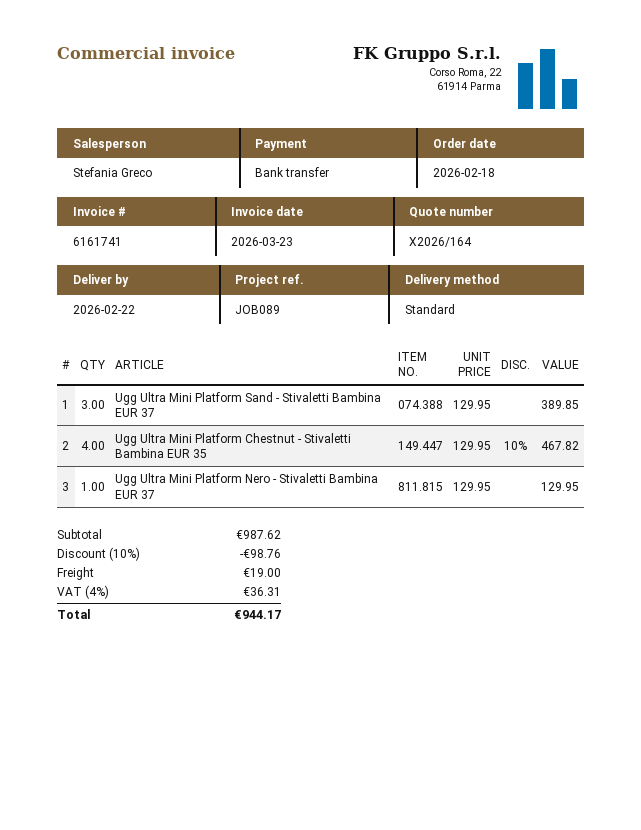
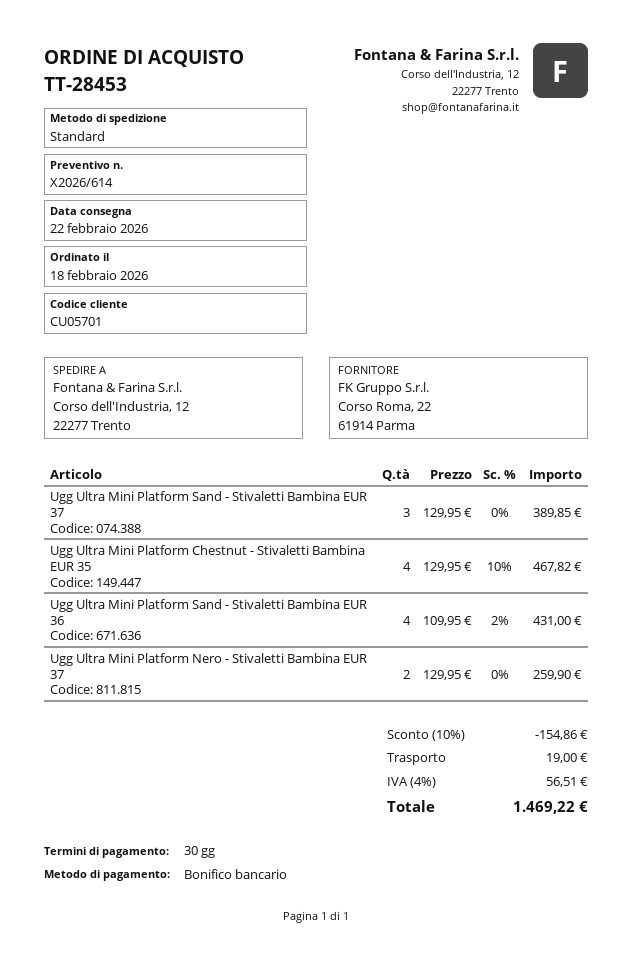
quote number: X2026/164 -> X2026/614
Ugg Ultra Mini Platform Nero - Stivaletti Bambina EUR 37: 1 x 129.95 = 129.95 -> 2 x 129.95 = 259.90
Ugg Ultra Mini Platform Sand - Stivaletti Bambina EUR 36: none -> 4 x 109.95 - 2% = 431.00
discount: 10% = 98.76 -> 10% = 154.86
tax: 4% = 36.31 -> 4% = 56.51
total: 944.17 -> 1469.22

